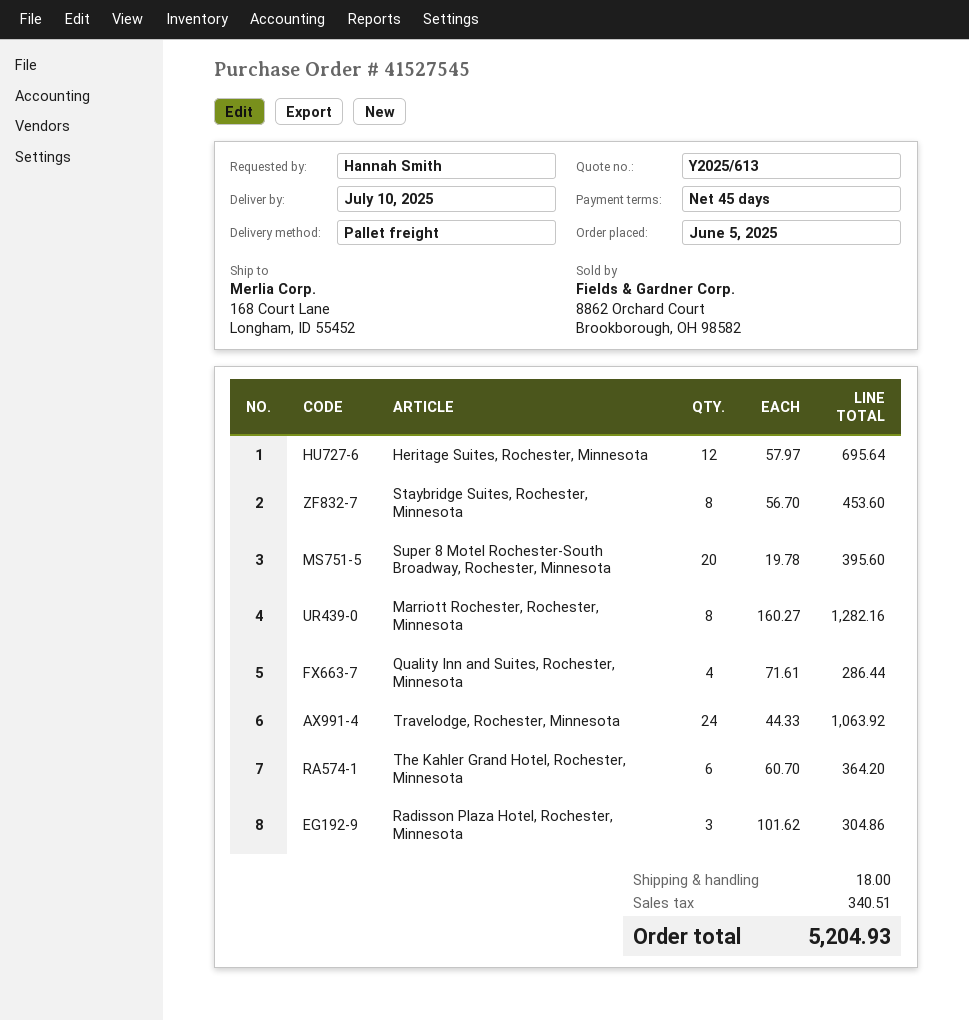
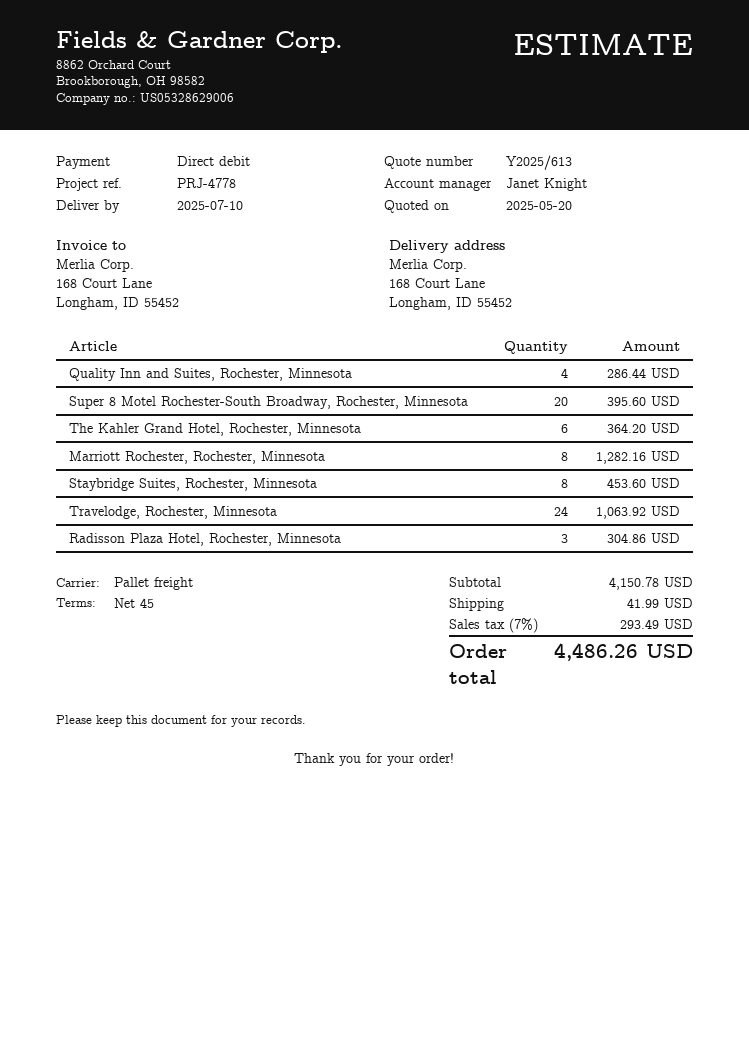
Heritage Suites, Rochester, Minnesota: 12 for 695.64 -> none
shipping: 18.00 -> 41.99
tax: 340.51 -> 293.49
total: 5204.93 -> 4486.26

